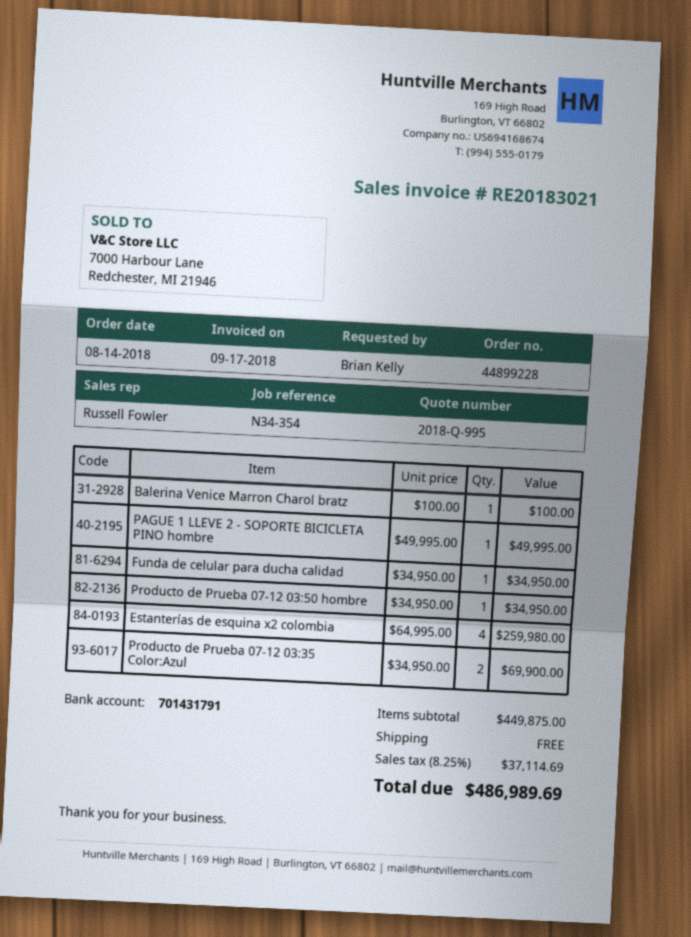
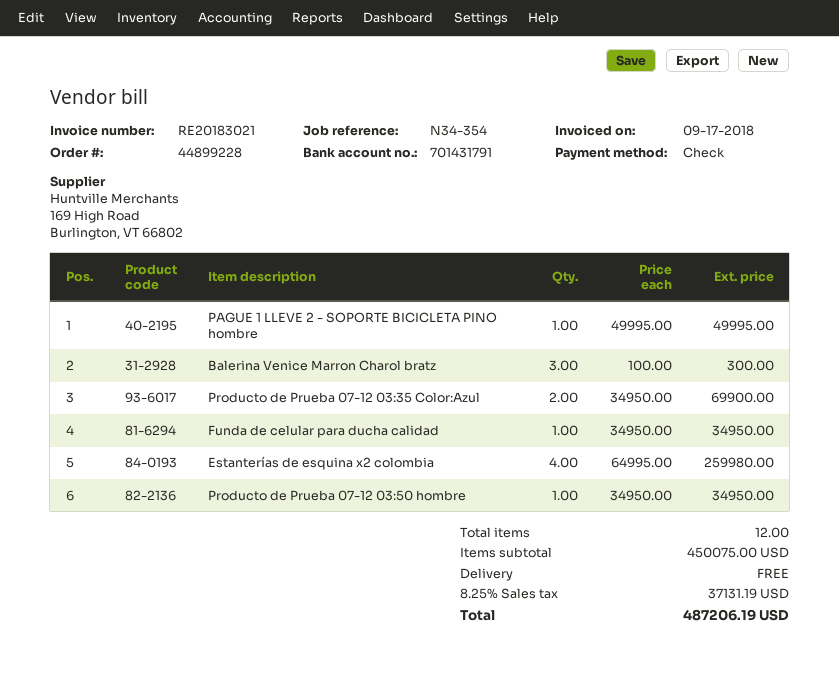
Balerina Venice Marron Charol bratz: 1 x 100.00 = 100.00 -> 3 x 100.00 = 300.00
subtotal: 449875.00 -> 450075.00
tax: 8.25% = 37114.69 -> 8.25% = 37131.19
total: 486989.69 -> 487206.19

